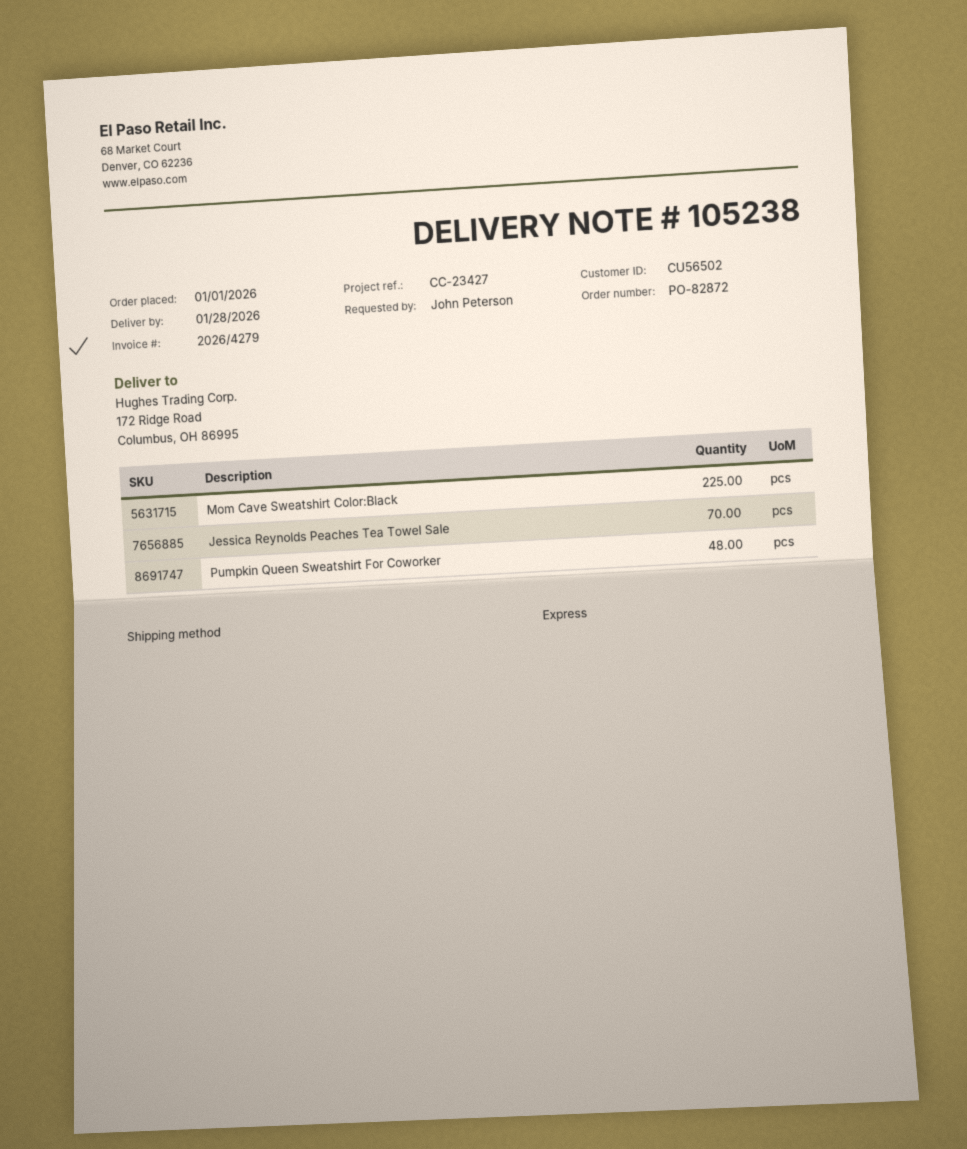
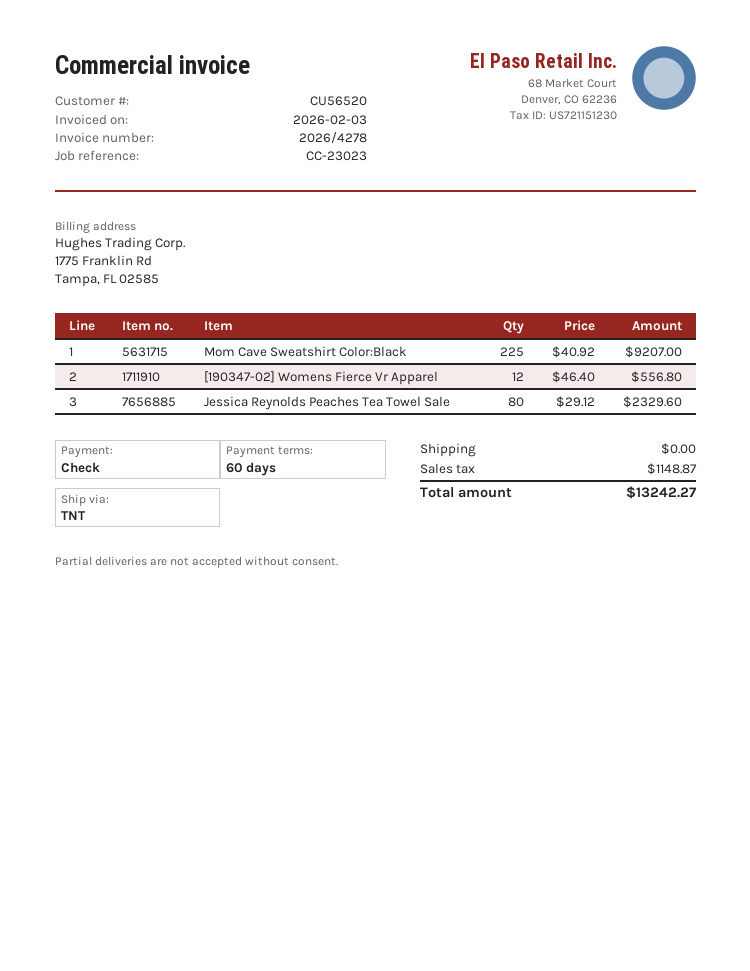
invoice number: 2026/4279 -> 2026/4278
customer number: CU56502 -> CU56520
reference: CC-23427 -> CC-23023
shipping method: express -> TNT
Jessica Reynolds Peaches Tea Towel Sale: 70 -> 80
Pumpkin Queen Sweatshirt For Coworker: 48 -> none
[190347-02] Womens Fierce Vr Apparel: none -> 12

